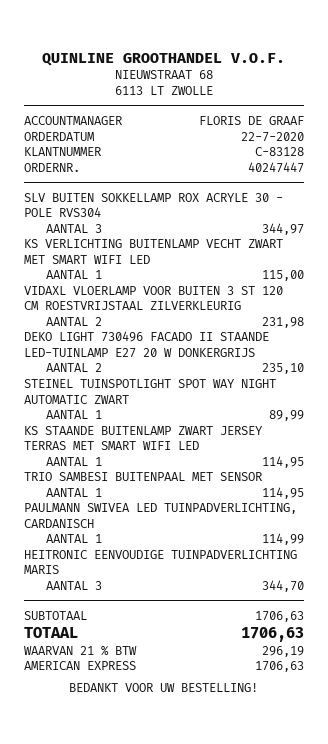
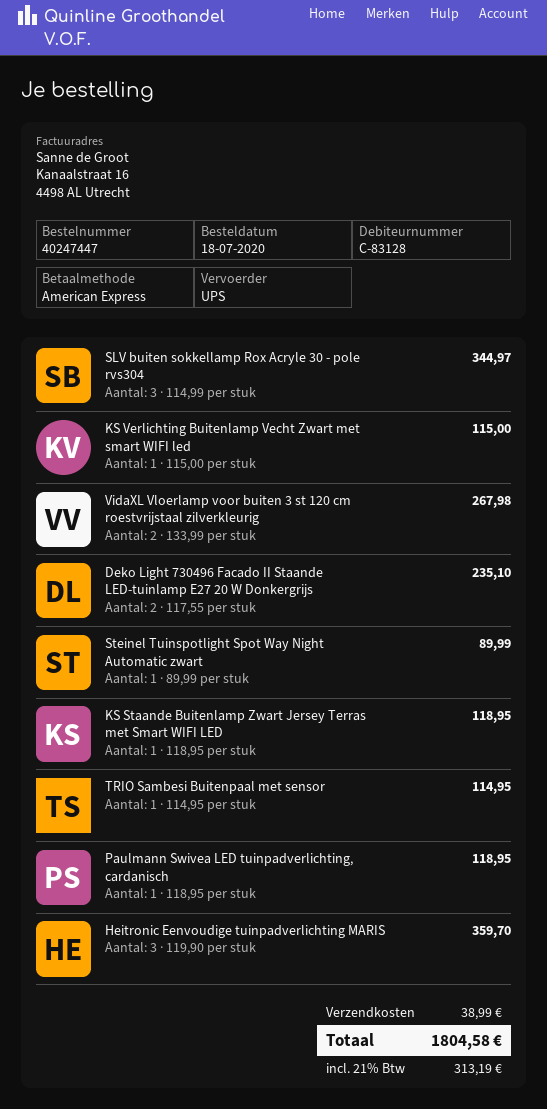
order date: 2020-07-22 -> 2020-07-18
VIDAXL VLOERLAMP VOOR BUITEN 3 ST 120 CM ROESTVRIJSTAAL ZILVERKLEURIG: 2 for 231.98 -> 2 for 267.98
KS STAANDE BUITENLAMP ZWART JERSEY TERRAS MET SMART WIFI LED: 1 for 114.95 -> 1 for 118.95
PAULMANN SWIVEA LED TUINPADVERLICHTING, CARDANISCH: 1 for 114.99 -> 1 for 118.95
HEITRONIC EENVOUDIGE TUINPADVERLICHTING MARIS: 3 for 344.70 -> 3 for 359.70
shipping: none -> 38.99
tax: 21% = 296.19 -> 21% = 313.19
total: 1706.63 -> 1804.58

